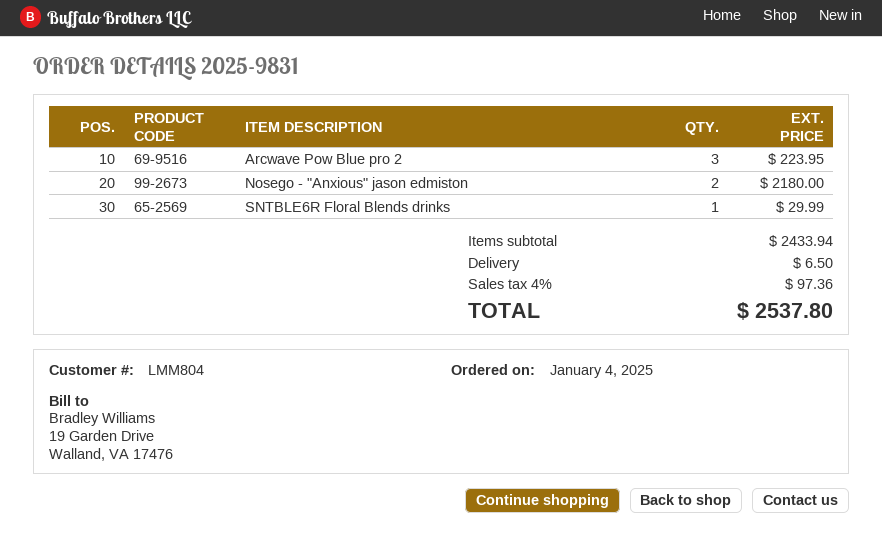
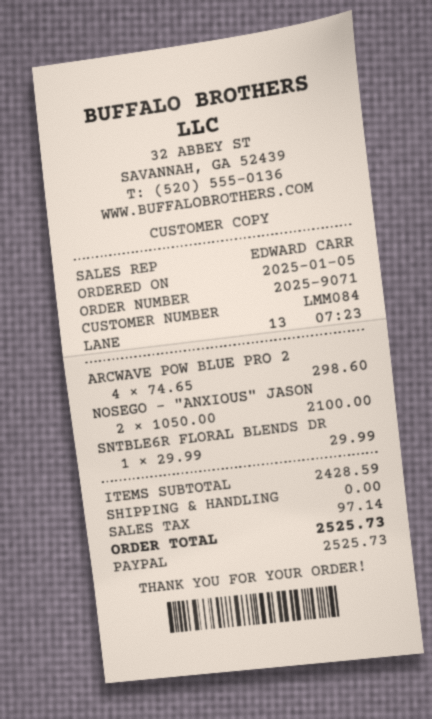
order number: 2025-9831 -> 2025-9071
order date: 2025-01-04 -> 2025-01-05
customer number: LMM804 -> LMM084
Arcwave Pow Blue pro 2: 3 for 223.95 -> 4 for 298.60
Nosego - "Anxious" jason edmiston: 2 for 2180.00 -> 2 for 2100.00
subtotal: 2433.94 -> 2428.59
shipping: 6.50 -> 0.00
tax: 97.36 -> 97.14
total: 2537.80 -> 2525.73

